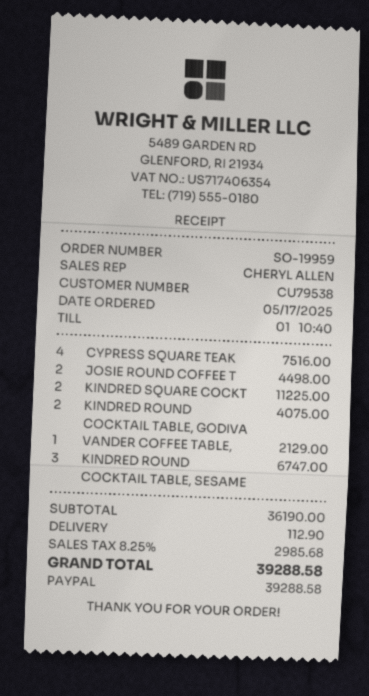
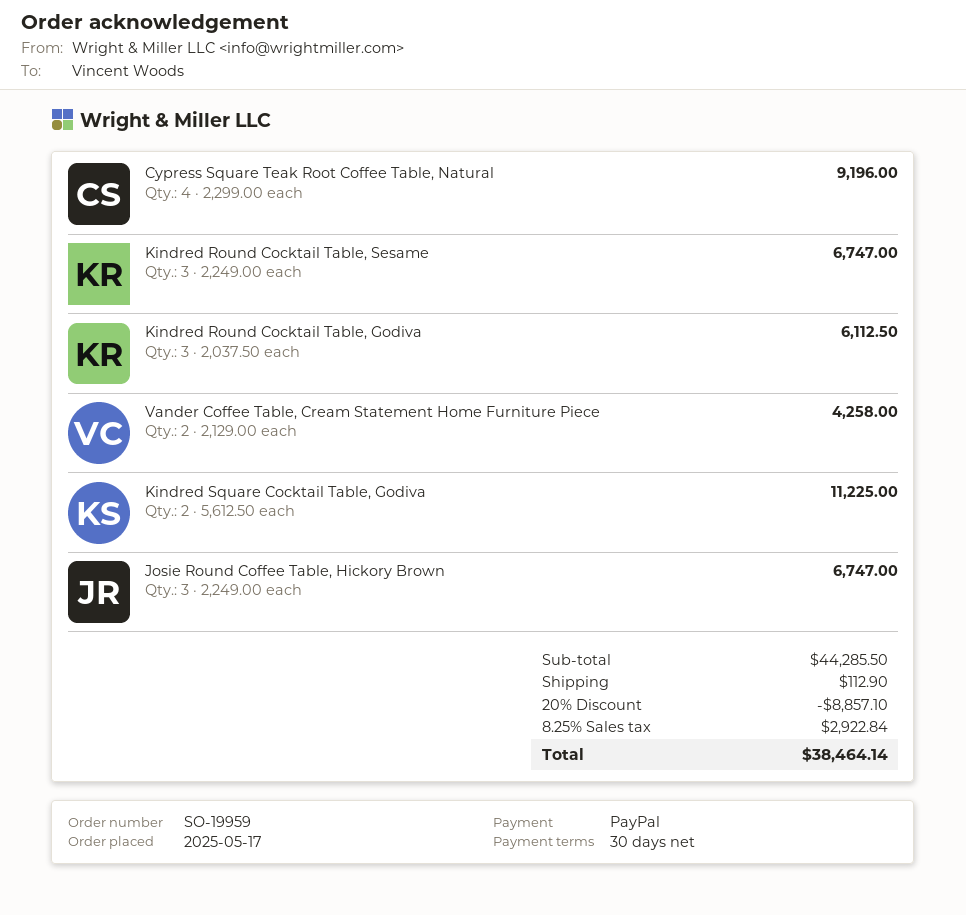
CYPRESS SQUARE TEAK: 4 for 7516.00 -> 4 for 9196.00
JOSIE ROUND COFFEE T: 2 for 4498.00 -> 3 for 6747.00
KINDRED ROUND COCKTAIL TABLE, GODIVA: 2 for 4075.00 -> 3 for 6112.50
VANDER COFFEE TABLE,: 1 for 2129.00 -> 2 for 4258.00
subtotal: 36190.00 -> 44285.50
discount: none -> 20% = 8857.10
tax: 8.25% = 2985.68 -> 8.25% = 2922.84
total: 39288.58 -> 38464.14

